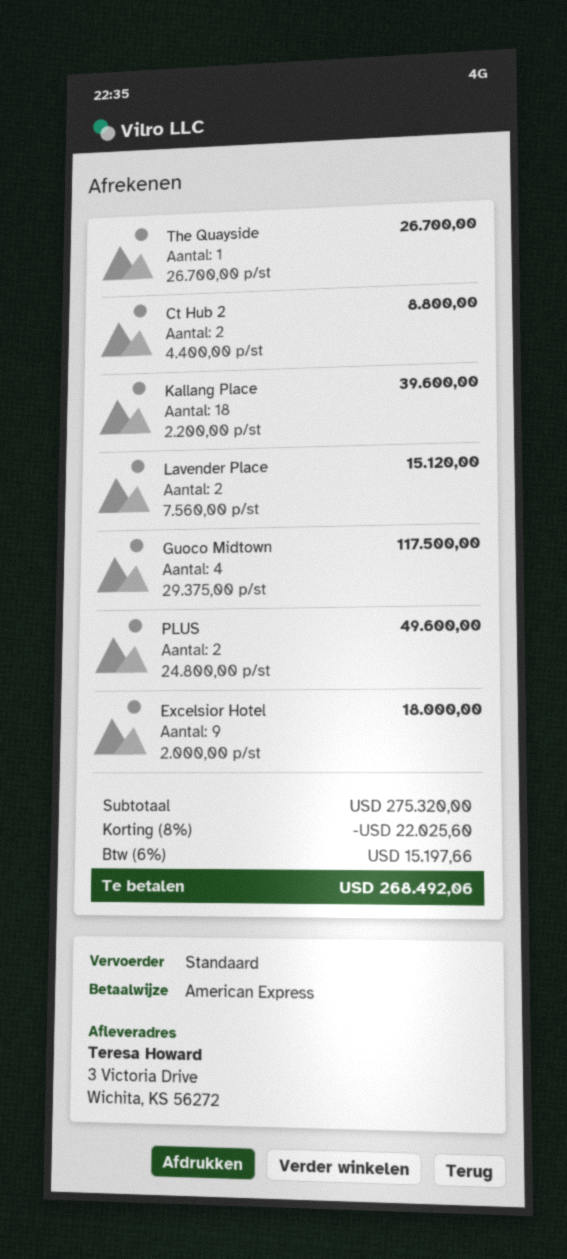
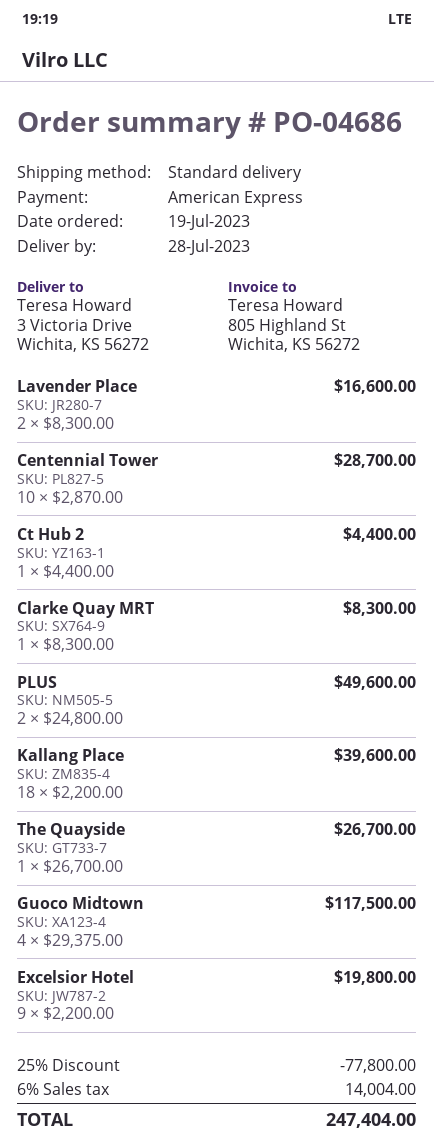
Ct Hub 2: 2 x 4400.00 = 8800.00 -> 1 x 4400.00 = 4400.00
Lavender Place: 2 x 7560.00 = 15120.00 -> 2 x 8300.00 = 16600.00
Excelsior Hotel: 9 x 2000.00 = 18000.00 -> 9 x 2200.00 = 19800.00
Centennial Tower: none -> 10 x 2870.00 = 28700.00
Clarke Quay MRT: none -> 1 x 8300.00 = 8300.00
discount: 8% = 22025.60 -> 25% = 77800.00
tax: 6% = 15197.66 -> 6% = 14004.00
total: 268492.06 -> 247404.00

